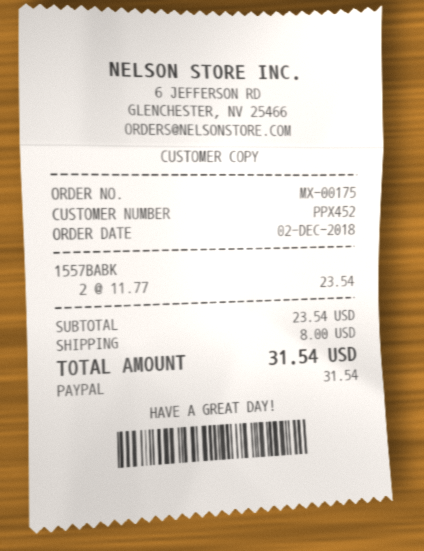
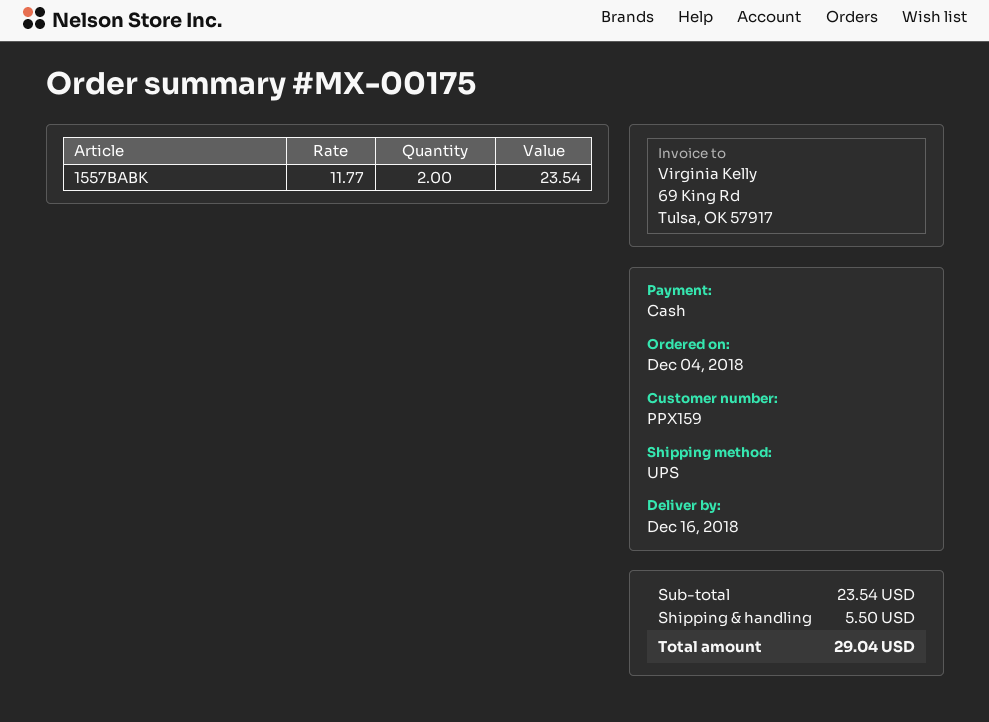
order date: 2018-12-02 -> 2018-12-04
customer number: PPX452 -> PPX159
payment method: PayPal -> cash
shipping: 8.00 -> 5.50
total: 31.54 -> 29.04

